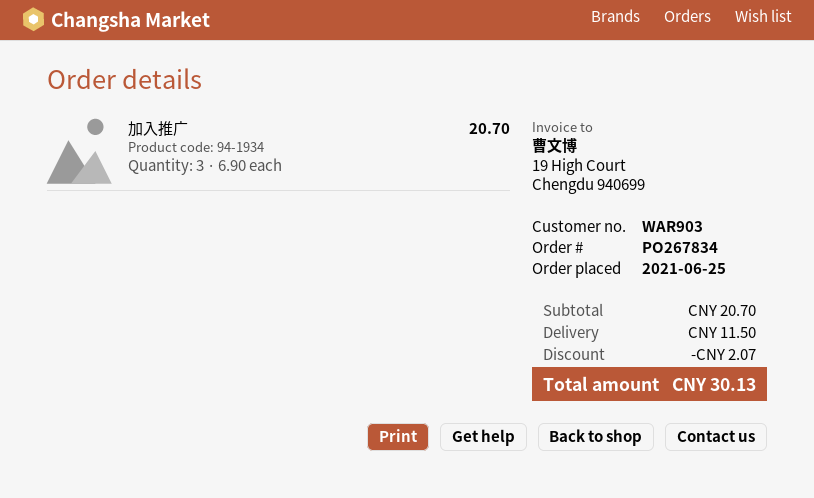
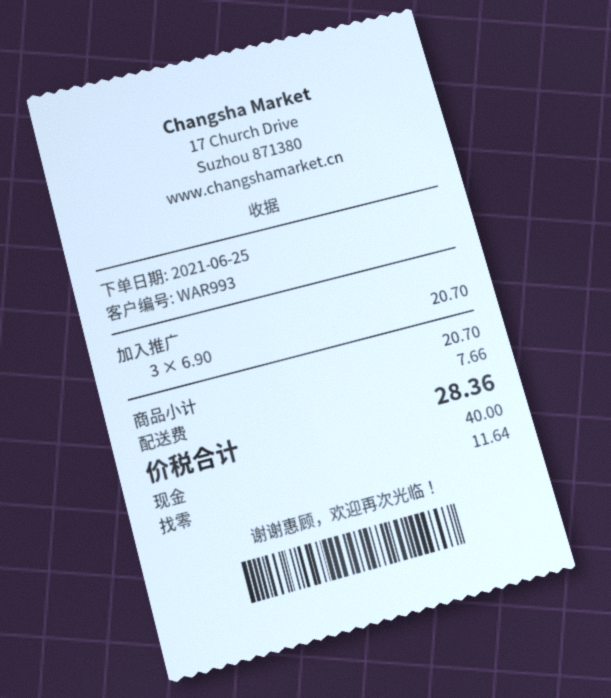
customer number: WAR903 -> WAR993
discount: 2.07 -> none
shipping: 11.50 -> 7.66
total: 30.13 -> 28.36

